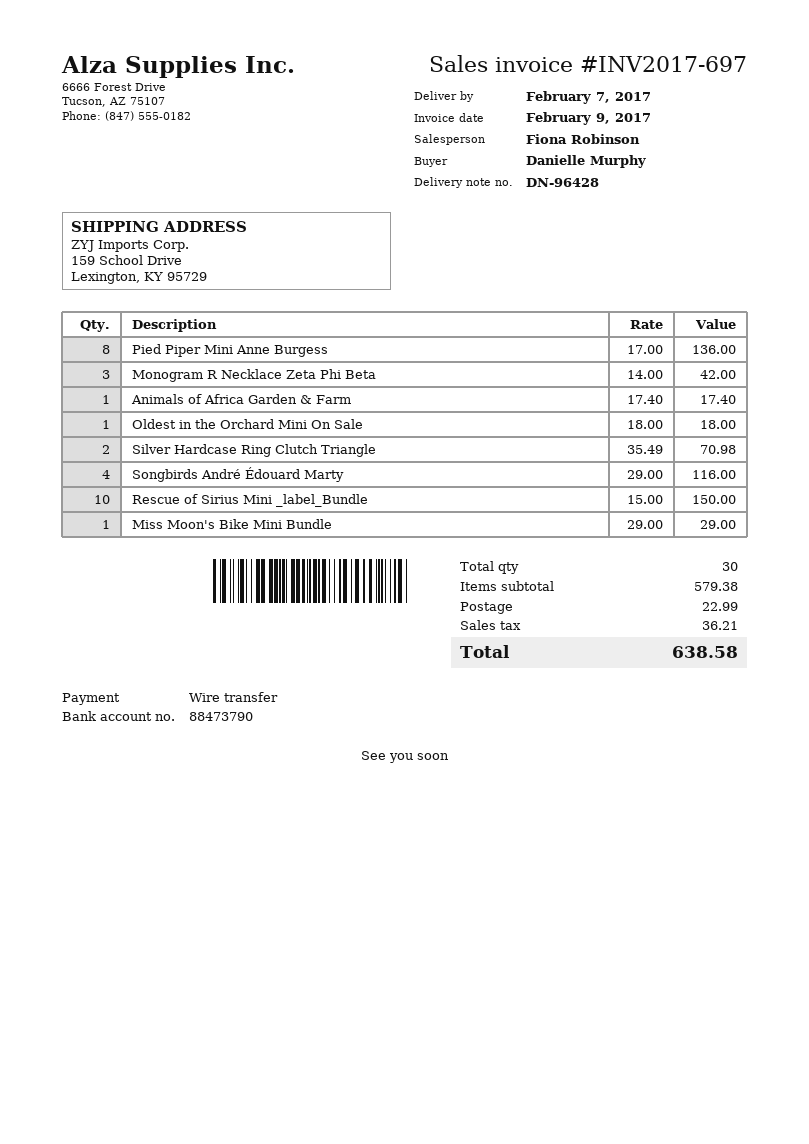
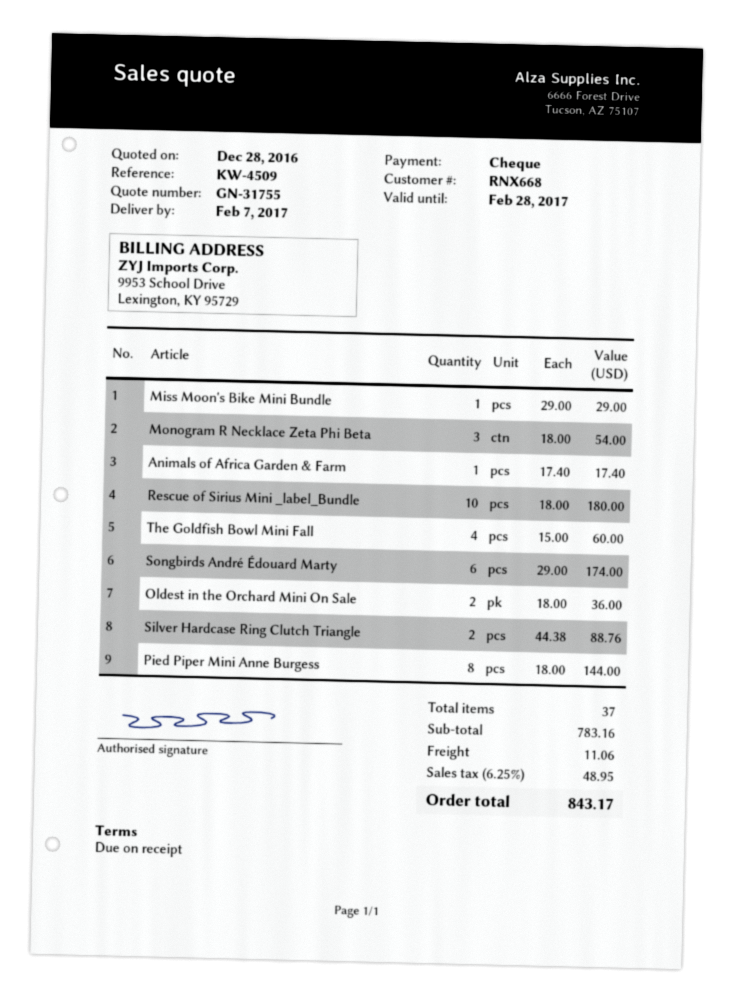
payment method: bank transfer -> cheque
Pied Piper Mini Anne Burgess: 8 x 17.00 = 136.00 -> 8 x 18.00 = 144.00
Monogram R Necklace Zeta Phi Beta: 3 x 14.00 = 42.00 -> 3 x 18.00 = 54.00
Oldest in the Orchard Mini On Sale: 1 x 18.00 = 18.00 -> 2 x 18.00 = 36.00
Silver Hardcase Ring Clutch Triangle: 2 x 35.49 = 70.98 -> 2 x 44.38 = 88.76
Songbirds André Édouard Marty: 4 x 29.00 = 116.00 -> 6 x 29.00 = 174.00
Rescue of Sirius Mini _label_Bundle: 10 x 15.00 = 150.00 -> 10 x 18.00 = 180.00
The Goldfish Bowl Mini Fall: none -> 4 x 15.00 = 60.00
total quantity: 30 -> 37
subtotal: 579.38 -> 783.16
shipping: 22.99 -> 11.06
tax: 36.21 -> 48.95
total: 638.58 -> 843.17

